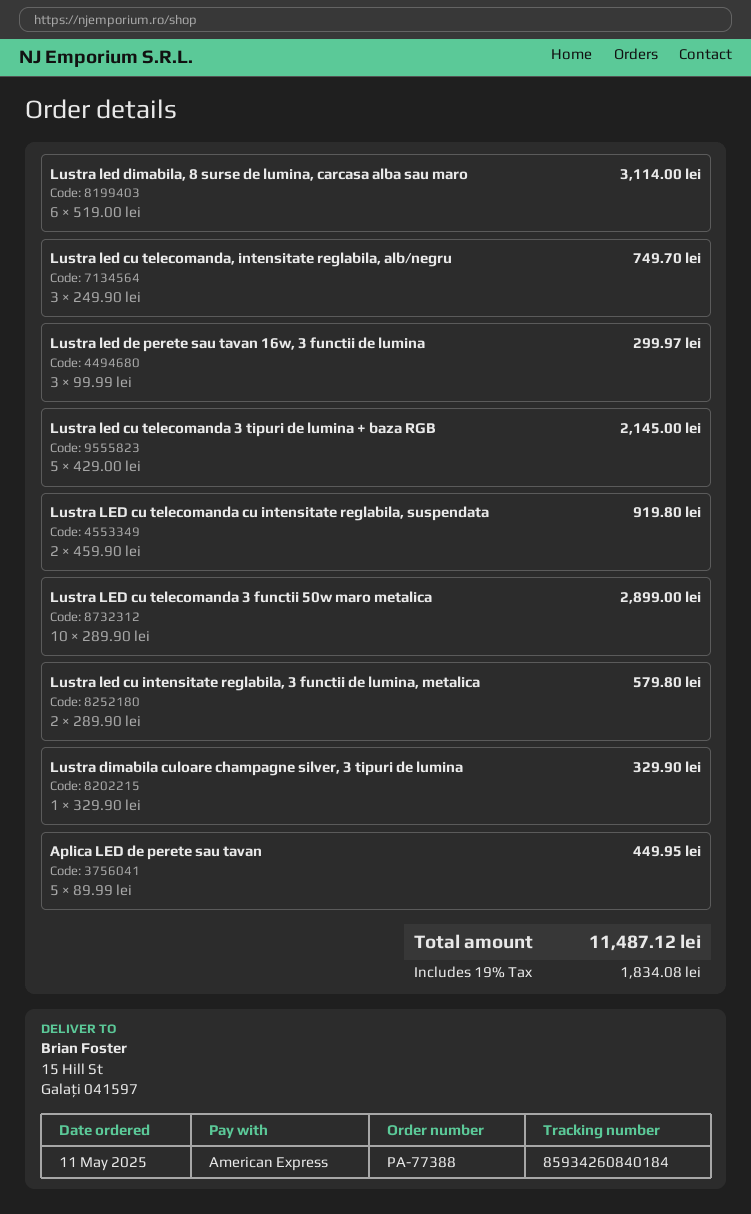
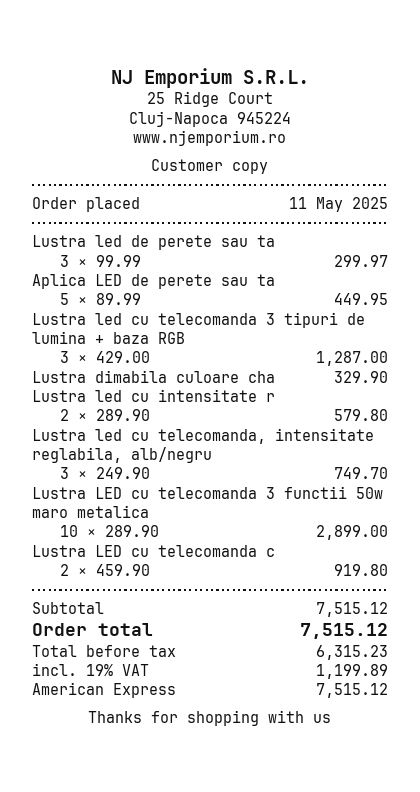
Lustra led dimabila, 8 surse de lumina, carcasa alba sau maro: 6 x 519.00 = 3114.00 -> none
Lustra led cu telecomanda 3 tipuri de lumina + baza RGB: 5 x 429.00 = 2145.00 -> 3 x 429.00 = 1287.00
tax: 19% = 1834.08 -> 19% = 1199.89
total: 11487.12 -> 7515.12

